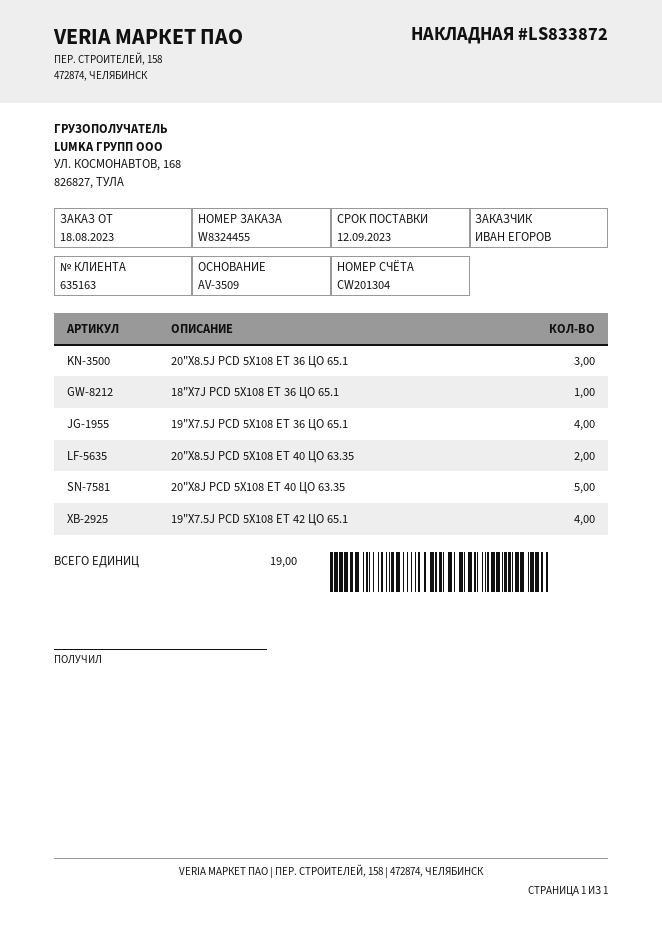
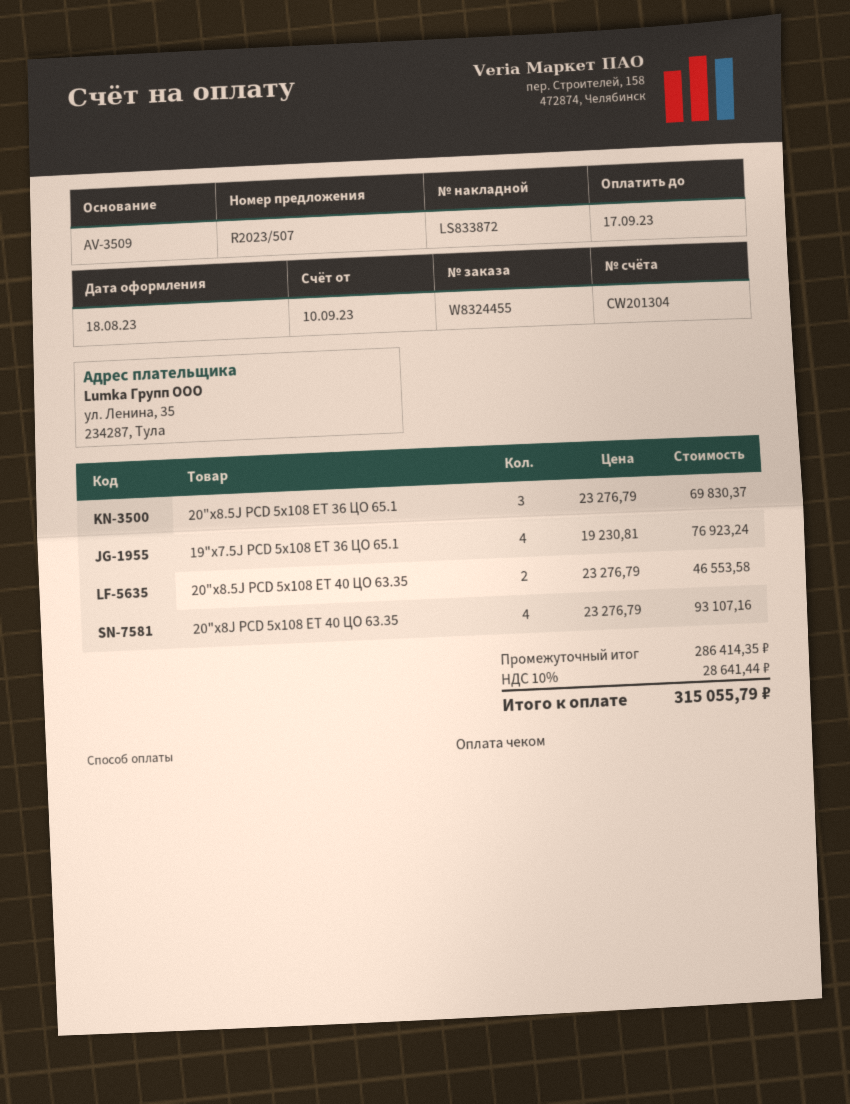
18"X7J PCD 5X108 ЕТ 36 ЦО 65.1: 1 -> none
20"X8J PCD 5X108 ЕТ 40 ЦО 63.35: 5 -> 4
19"X7.5J PCD 5X108 ЕТ 42 ЦО 65.1: 4 -> none

